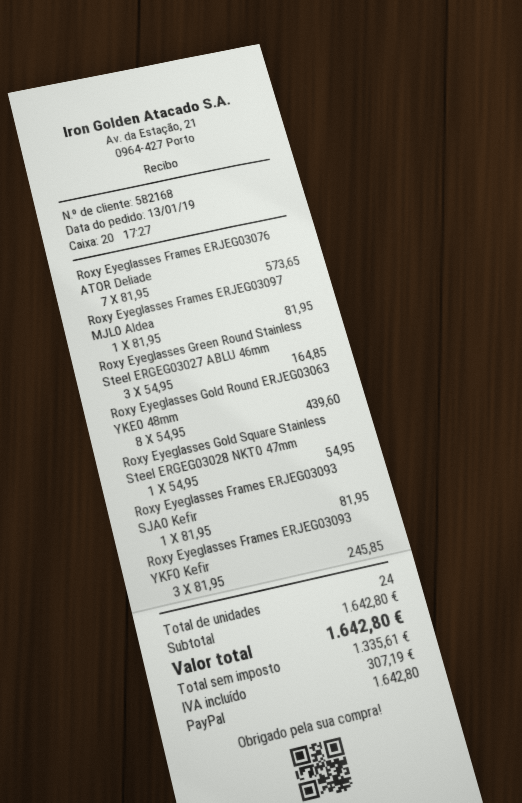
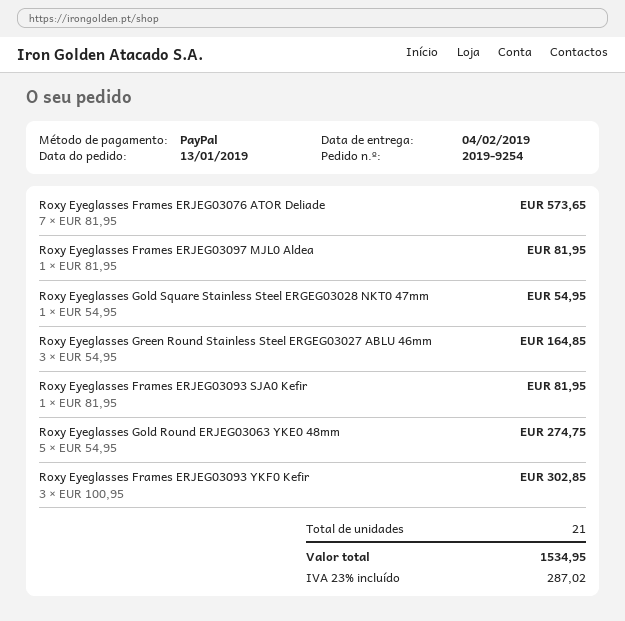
Roxy Eyeglasses Gold Round ERJEG03063 YKE0 48mm: 8 x 54.95 = 439.60 -> 5 x 54.95 = 274.75
Roxy Eyeglasses Frames ERJEG03093 YKF0 Kefir: 3 x 81.95 = 245.85 -> 3 x 100.95 = 302.85
total quantity: 24 -> 21
tax: 307.19 -> 287.02
total: 1642.80 -> 1534.95

